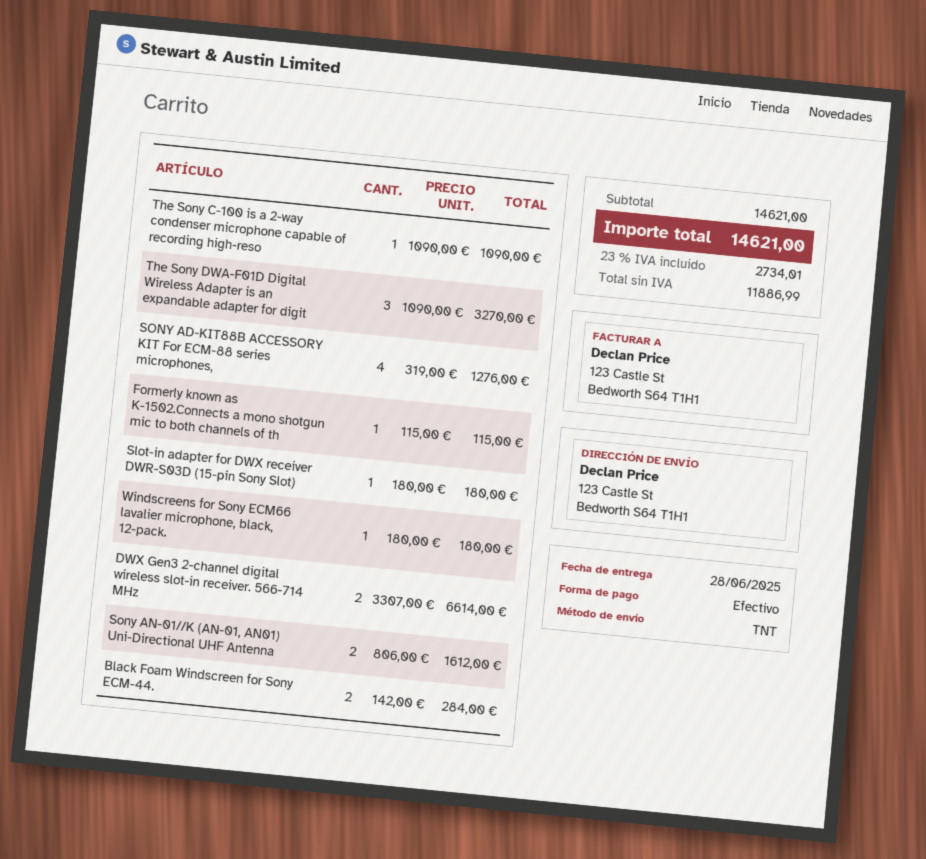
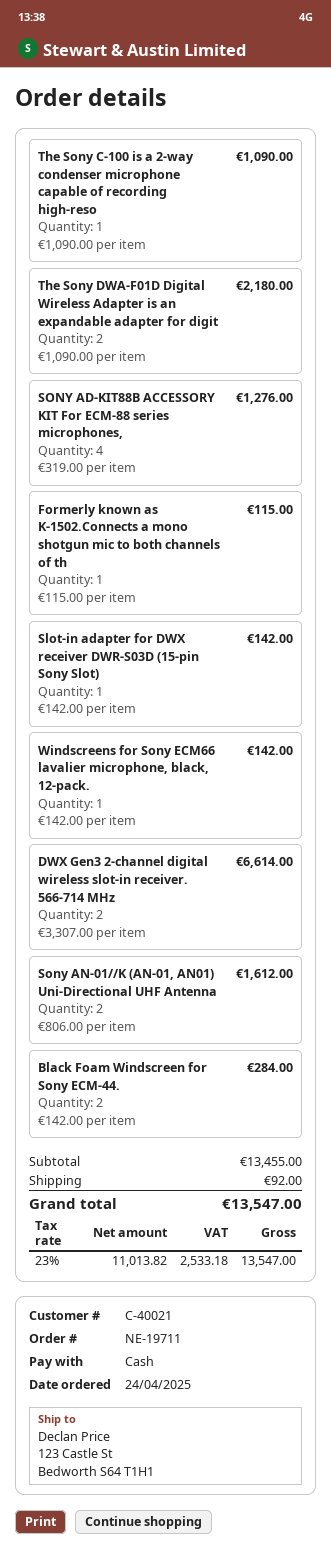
The Sony DWA-F01D Digital Wireless Adapter is an expandable adapter for digit: 3 x 1090.00 = 3270.00 -> 2 x 1090.00 = 2180.00
Slot-in adapter for DWX receiver DWR-S03D (15-pin Sony Slot): 1 x 180.00 = 180.00 -> 1 x 142.00 = 142.00
Windscreens for Sony ECM66 lavalier microphone, black, 12-pack.: 1 x 180.00 = 180.00 -> 1 x 142.00 = 142.00
subtotal: 14621.00 -> 13455.00
shipping: none -> 92.00
net: 11886.99 -> 11013.82
tax: 23% = 2734.01 -> 23% = 2533.18
total: 14621.00 -> 13547.00

